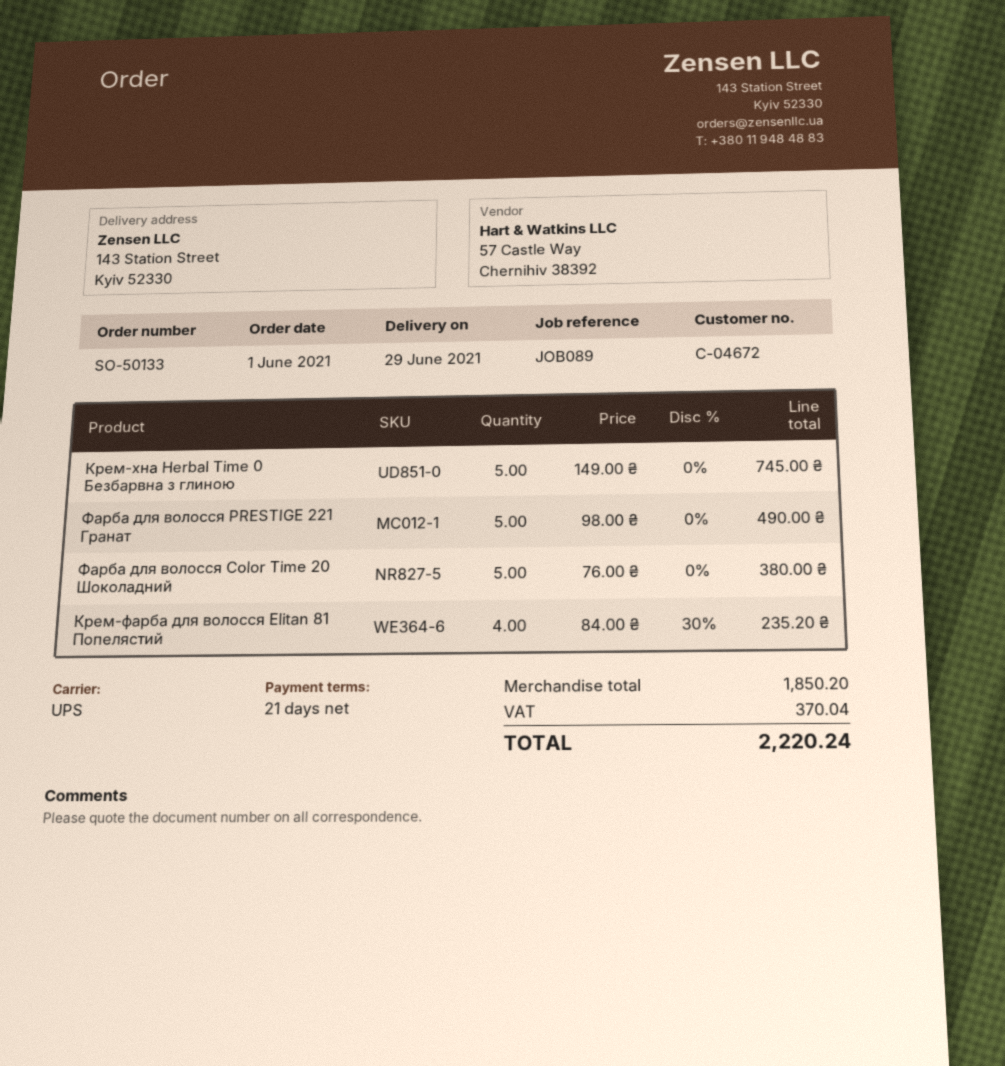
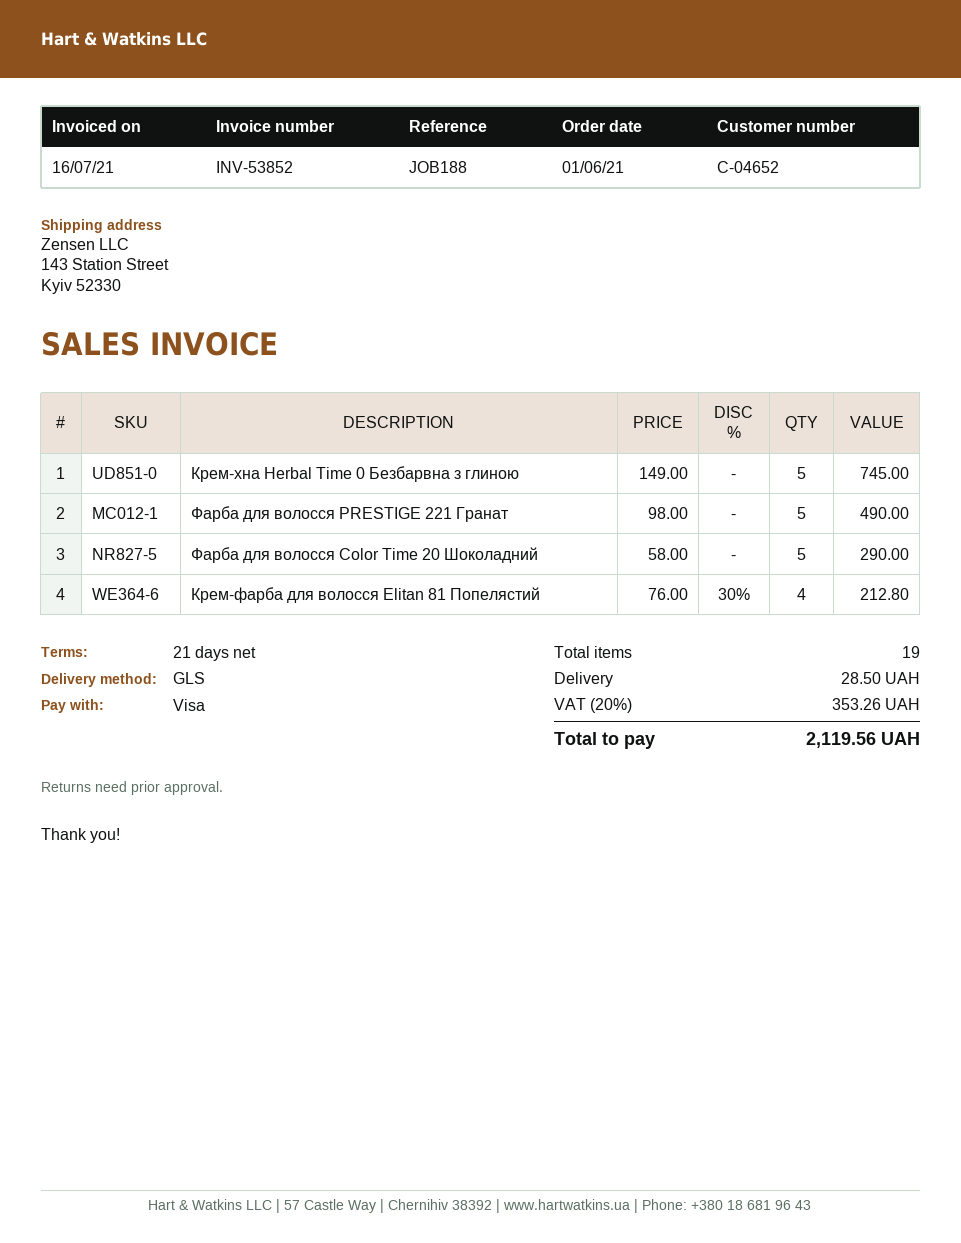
customer number: C-04672 -> C-04652
reference: JOB089 -> JOB188
shipping method: UPS -> GLS
Фарба для волосся Color Time 20 Шоколадний: 5 x 76.00 = 380.00 -> 5 x 58.00 = 290.00
Крем-фарба для волосся Elitan 81 Попелястий: 4 x 84.00 - 30% = 235.20 -> 4 x 76.00 - 30% = 212.80
shipping: none -> 28.50
tax: 370.04 -> 353.26
total: 2220.24 -> 2119.56

